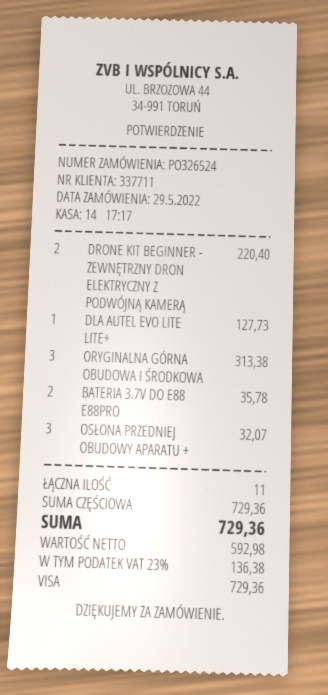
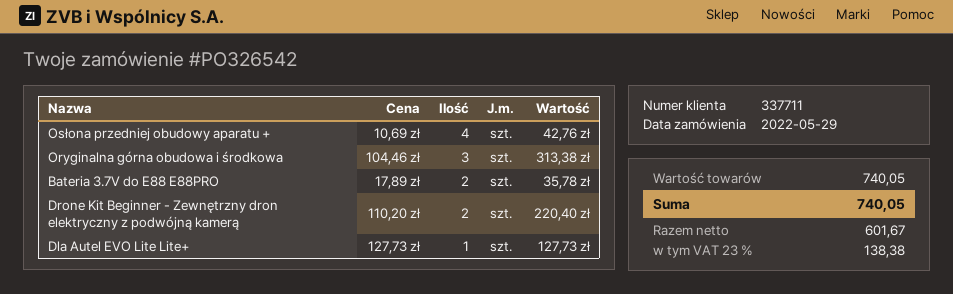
order number: PO326524 -> PO326542
OSŁONA PRZEDNIEJ OBUDOWY APARATU +: 3 for 32.07 -> 4 for 42.76
subtotal: 729.36 -> 740.05
net: 592.98 -> 601.67
tax: 23% = 136.38 -> 23% = 138.38
total: 729.36 -> 740.05

